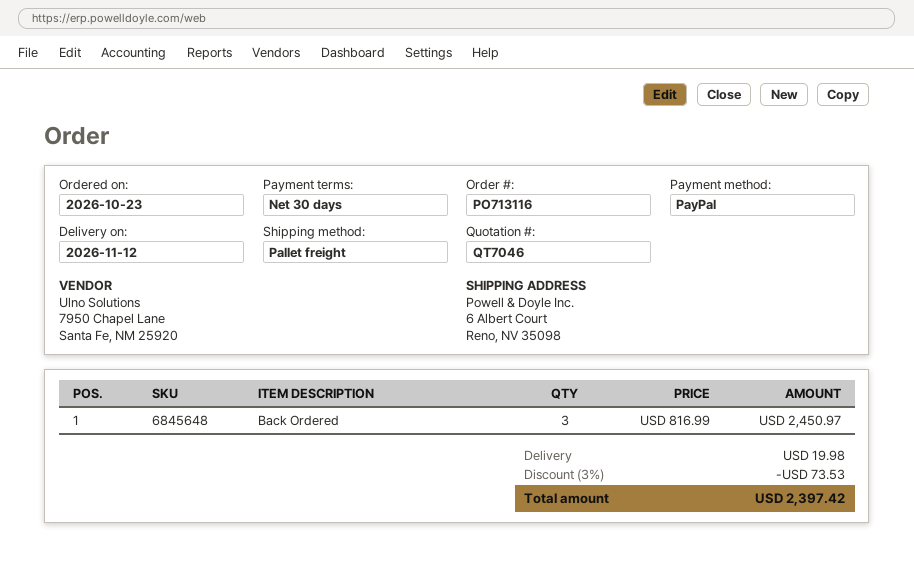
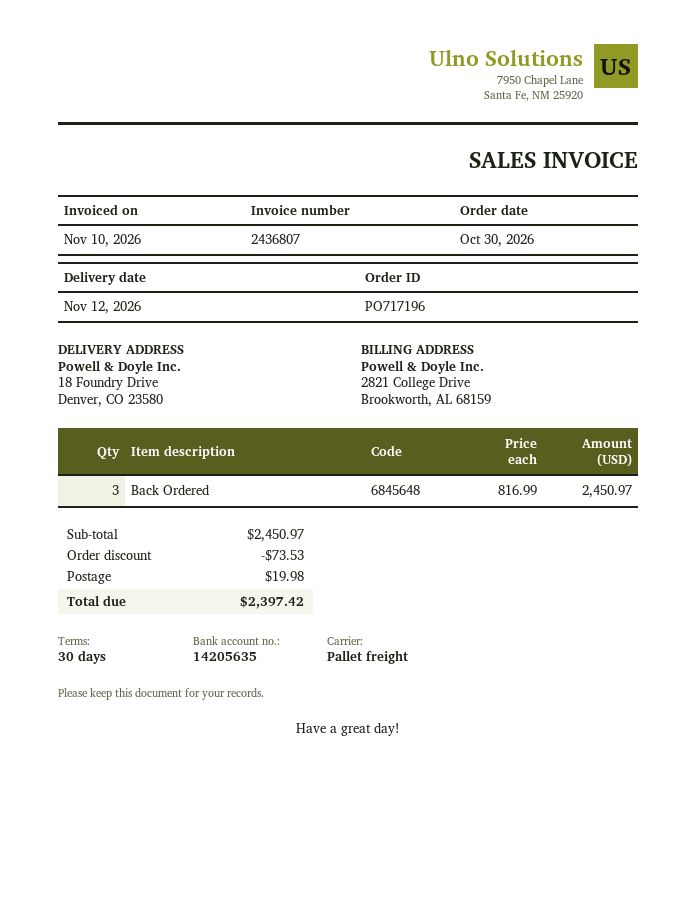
order number: PO713116 -> PO717196
order date: 2026-10-23 -> 2026-10-30
ship to: 6 Albert Court, Reno, NV 35098 -> 18 Foundry Drive, Denver, CO 23580

